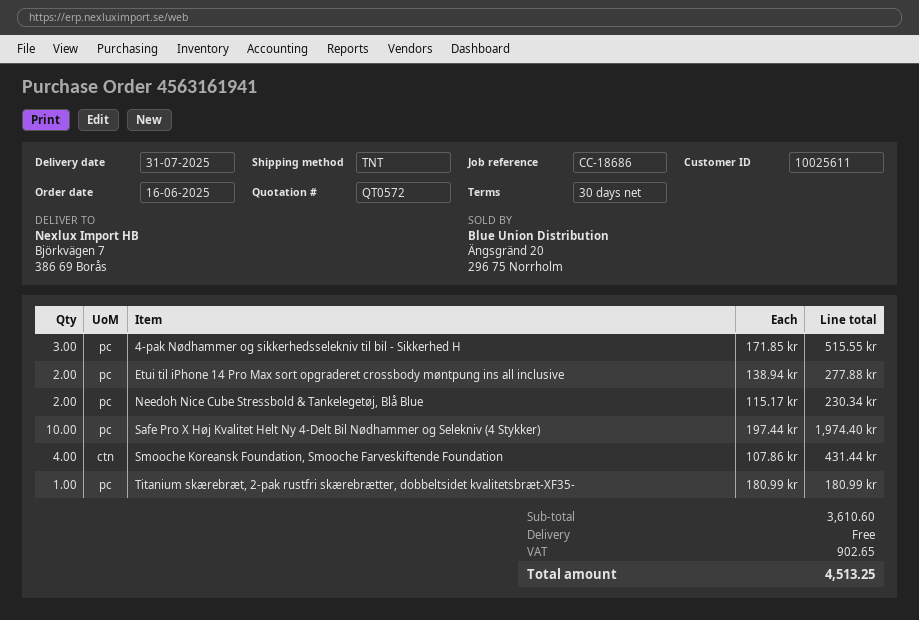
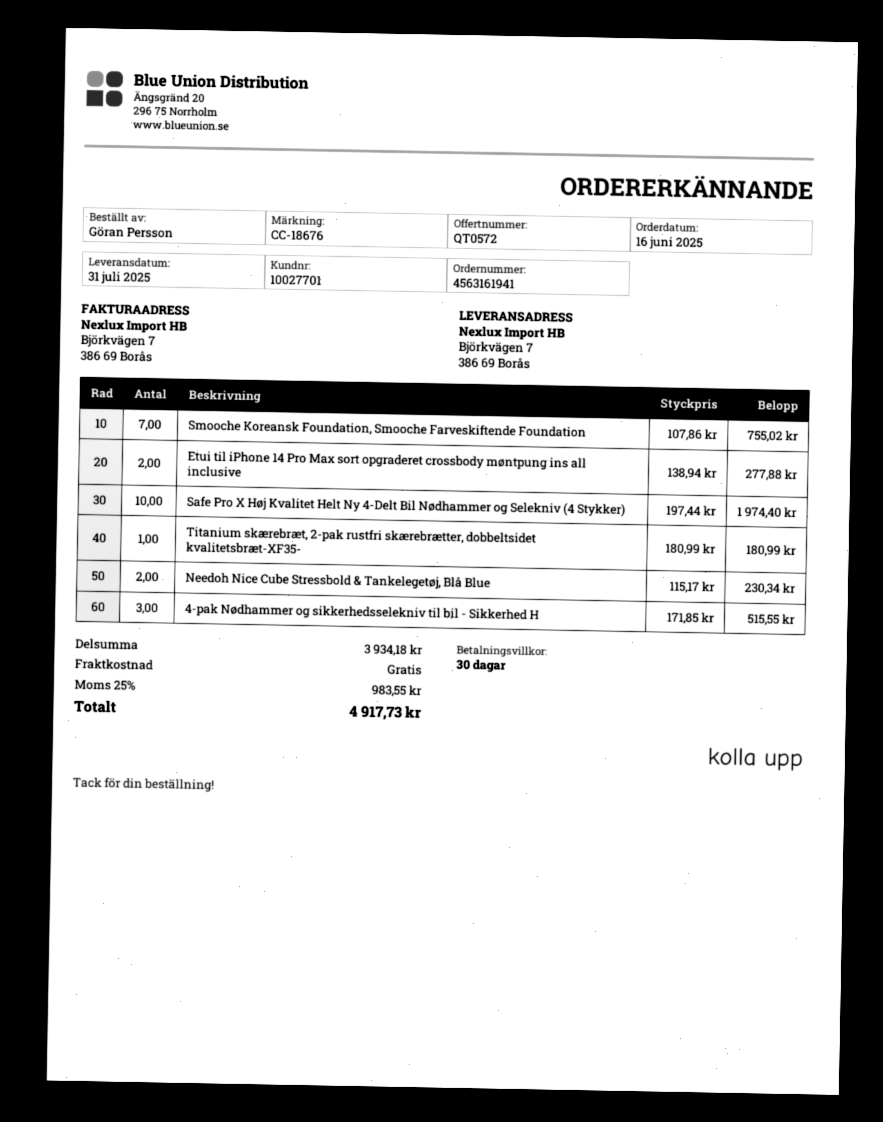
customer number: 10025611 -> 10027701
reference: CC-18686 -> CC-18676
Smooche Koreansk Foundation, Smooche Farveskiftende Foundation: 4 x 107.86 = 431.44 -> 7 x 107.86 = 755.02
subtotal: 3610.60 -> 3934.18
tax: 902.65 -> 983.55
total: 4513.25 -> 4917.73

